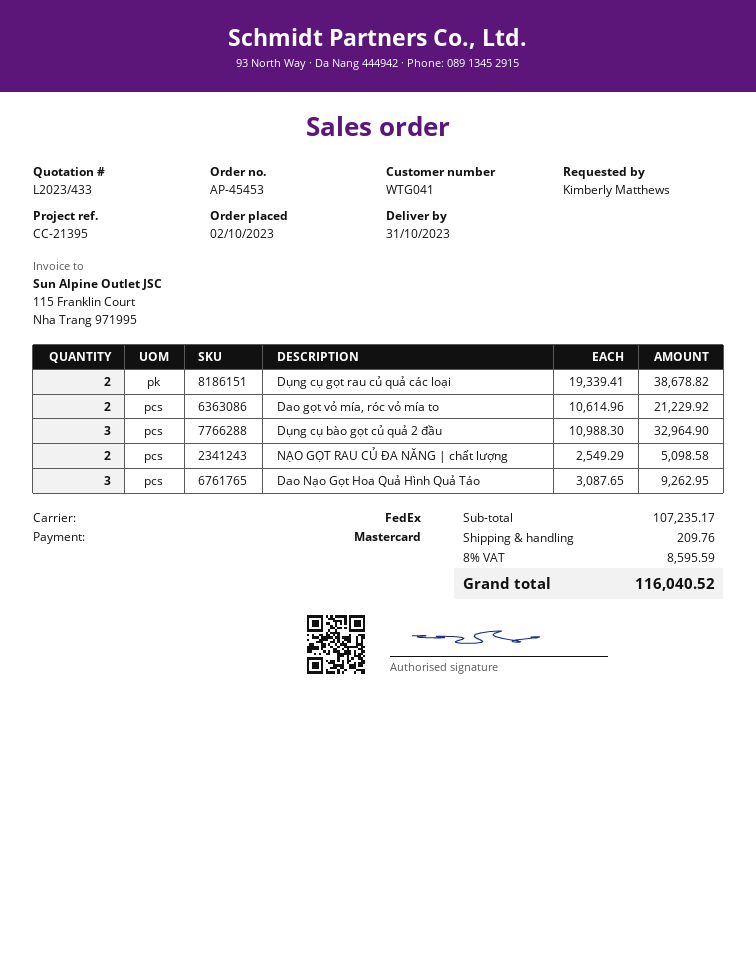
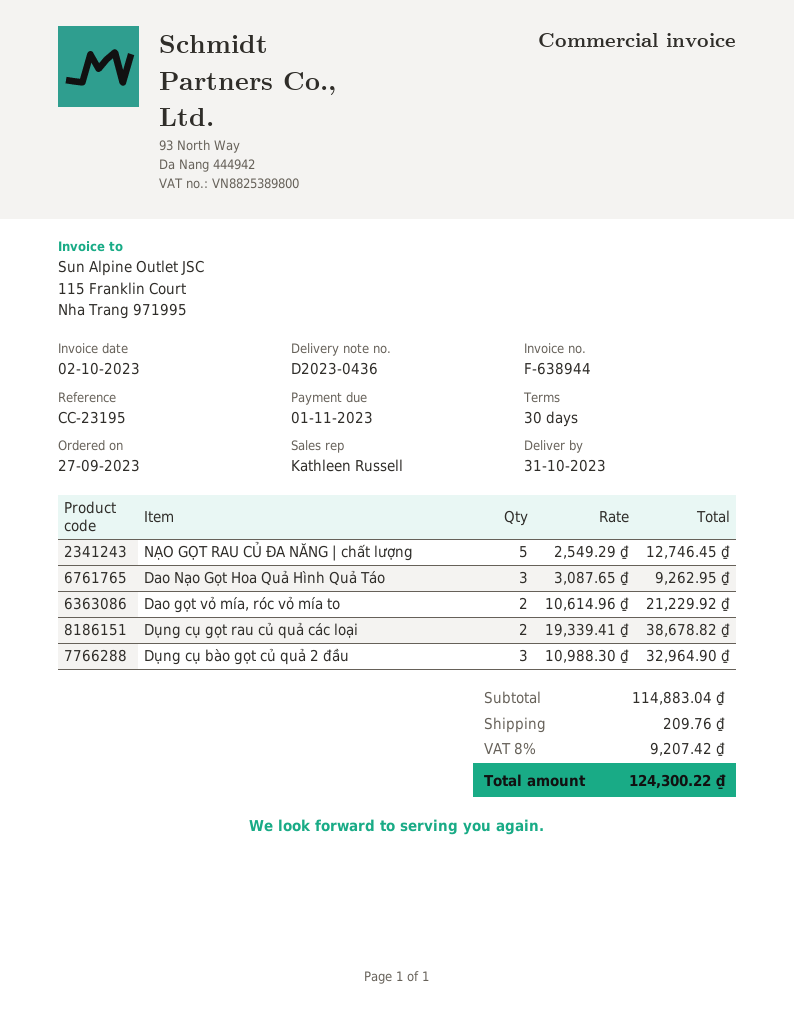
order date: 2023-10-02 -> 2023-09-27
reference: CC-21395 -> CC-23195
NẠO GỌT RAU CỦ ĐA NĂNG | chất lượng: 2 x 2549.29 = 5098.58 -> 5 x 2549.29 = 12746.45
subtotal: 107235.17 -> 114883.04
tax: 8% = 8595.59 -> 8% = 9207.42
total: 116040.52 -> 124300.22

